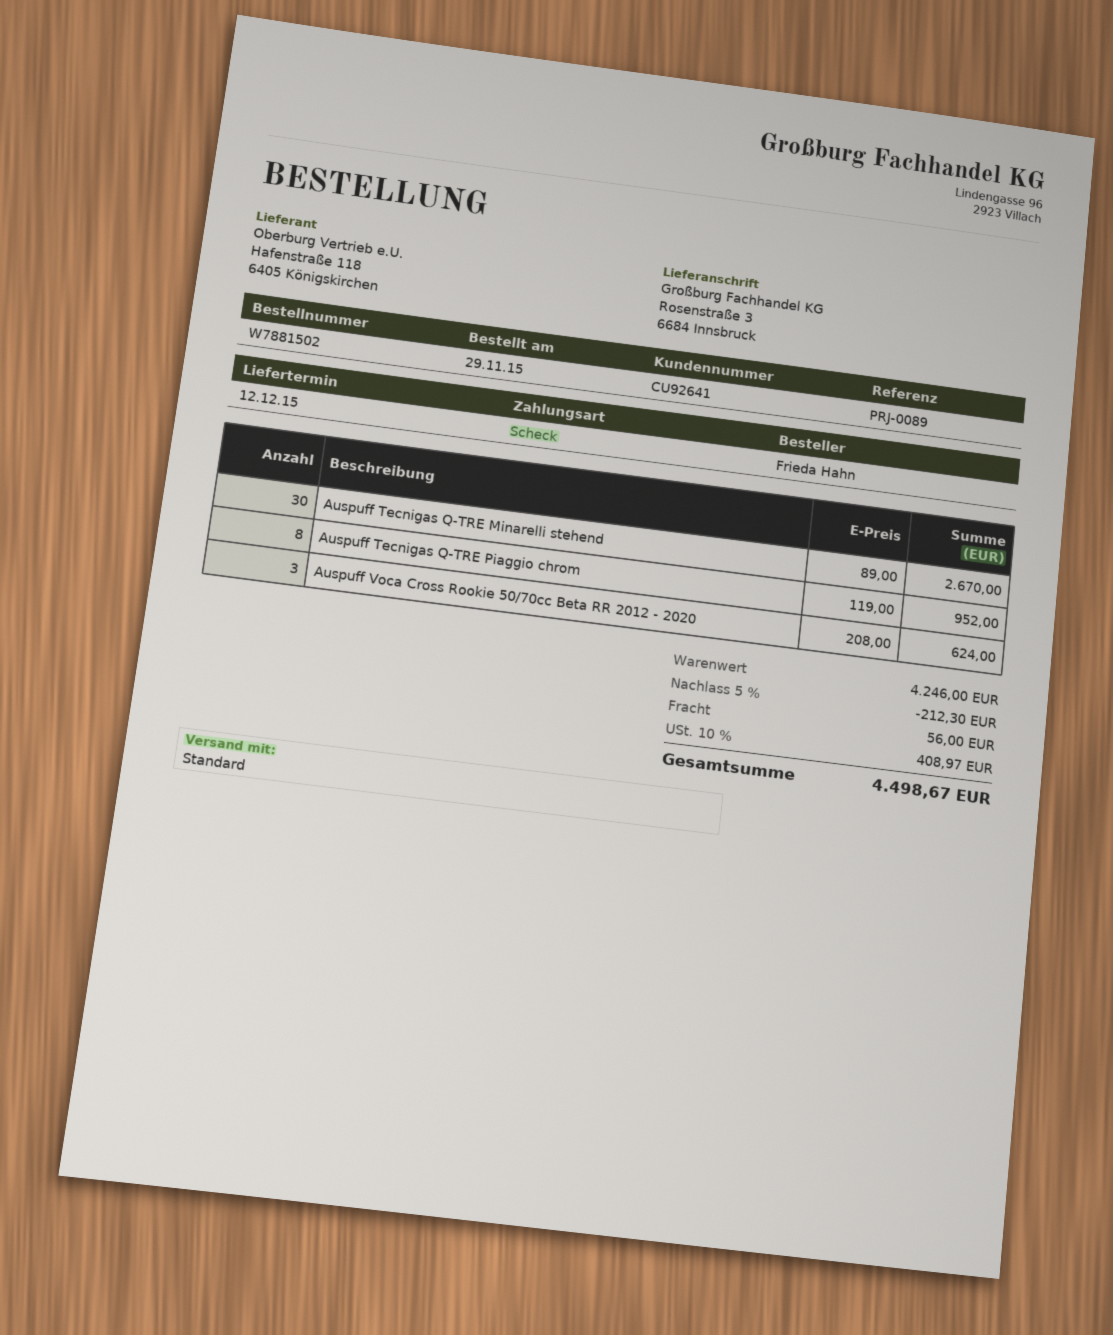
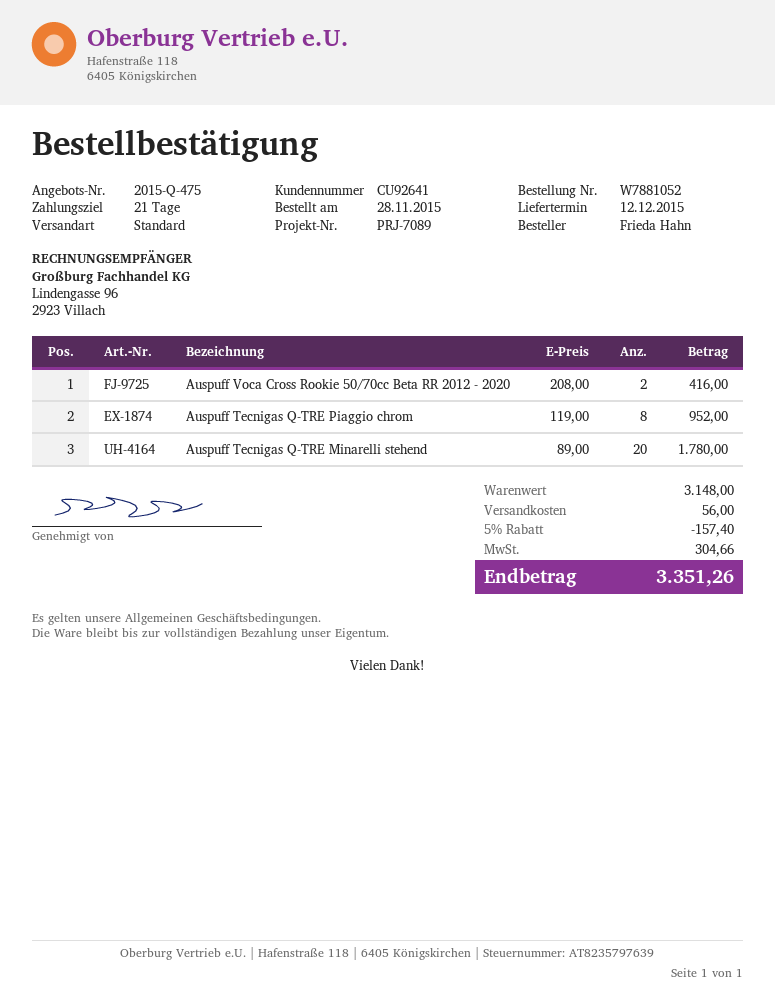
order number: W7881502 -> W7881052
order date: 2015-11-29 -> 2015-11-28
reference: PRJ-0089 -> PRJ-7089
Auspuff Tecnigas Q-TRE Minarelli stehend: 30 x 89.00 = 2670.00 -> 20 x 89.00 = 1780.00
Auspuff Voca Cross Rookie 50/70cc Beta RR 2012 - 2020: 3 x 208.00 = 624.00 -> 2 x 208.00 = 416.00
subtotal: 4246.00 -> 3148.00
discount: 5% = 212.30 -> 5% = 157.40
tax: 408.97 -> 304.66
total: 4498.67 -> 3351.26

